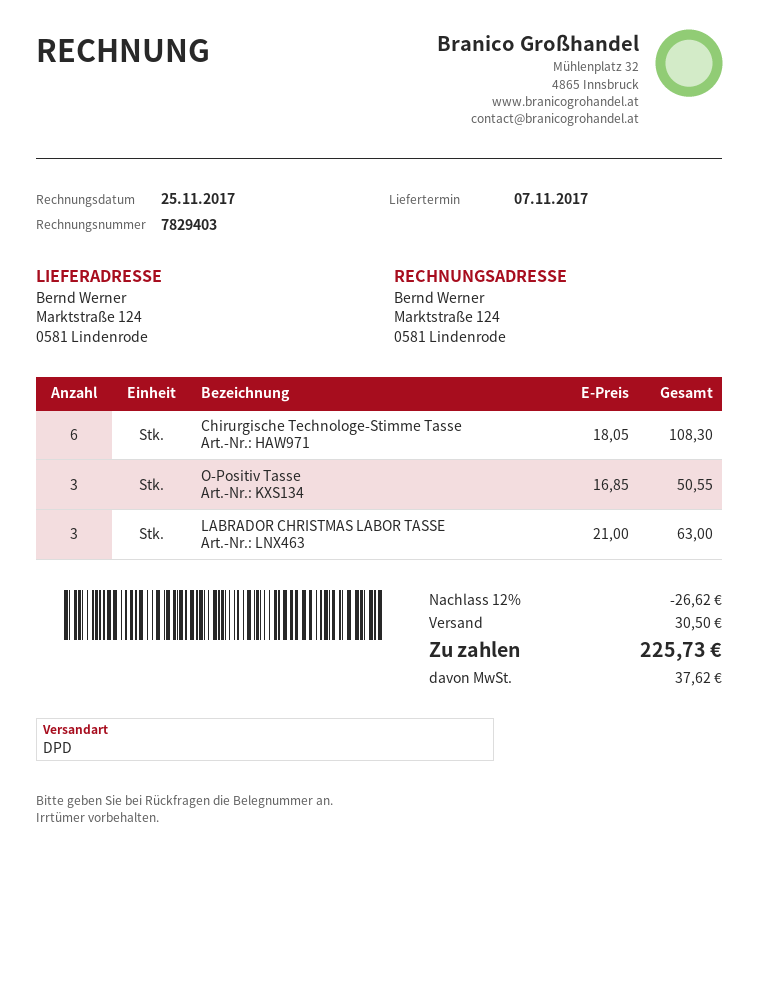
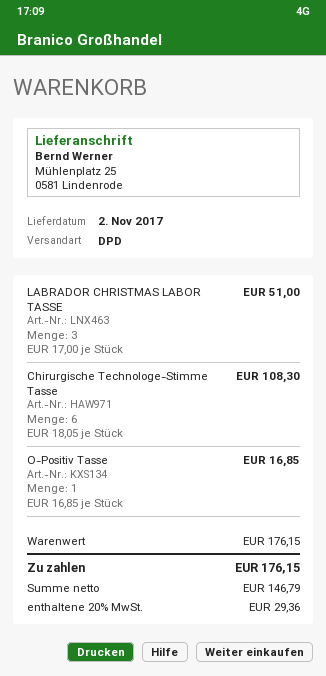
delivery date: 2017-11-07 -> 2017-11-02
ship to: Marktstraße 124, 0581 Lindenrode -> Mühlenplatz 25, 0581 Lindenrode
O-Positiv Tasse: 3 x 16.85 = 50.55 -> 1 x 16.85 = 16.85
LABRADOR CHRISTMAS LABOR TASSE: 3 x 21.00 = 63.00 -> 3 x 17.00 = 51.00
discount: 12% = 26.62 -> none
shipping: 30.50 -> none
tax: 37.62 -> 29.36
total: 225.73 -> 176.15

